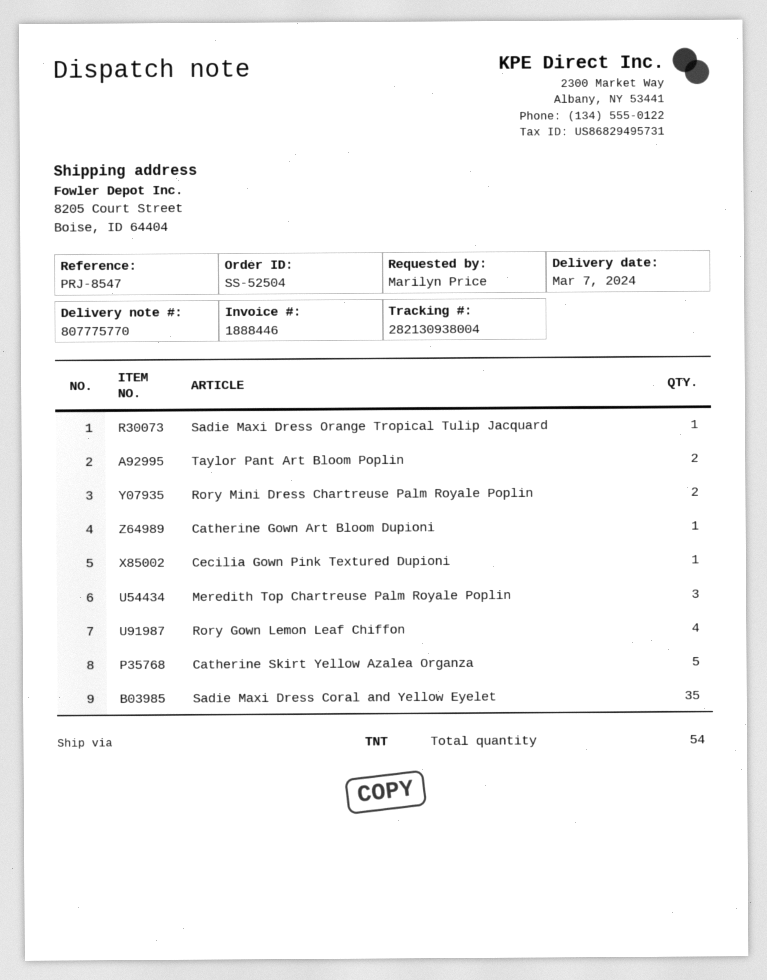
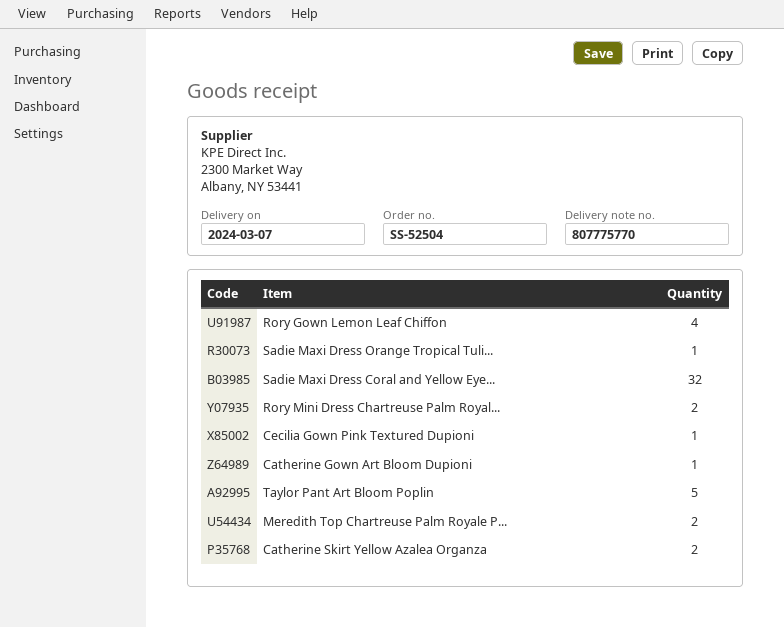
Taylor Pant Art Bloom Poplin: 2 -> 5
Meredith Top Chartreuse Palm Royale Poplin: 3 -> 2
Catherine Skirt Yellow Azalea Organza: 5 -> 2
Sadie Maxi Dress Coral and Yellow Eyelet: 35 -> 32

